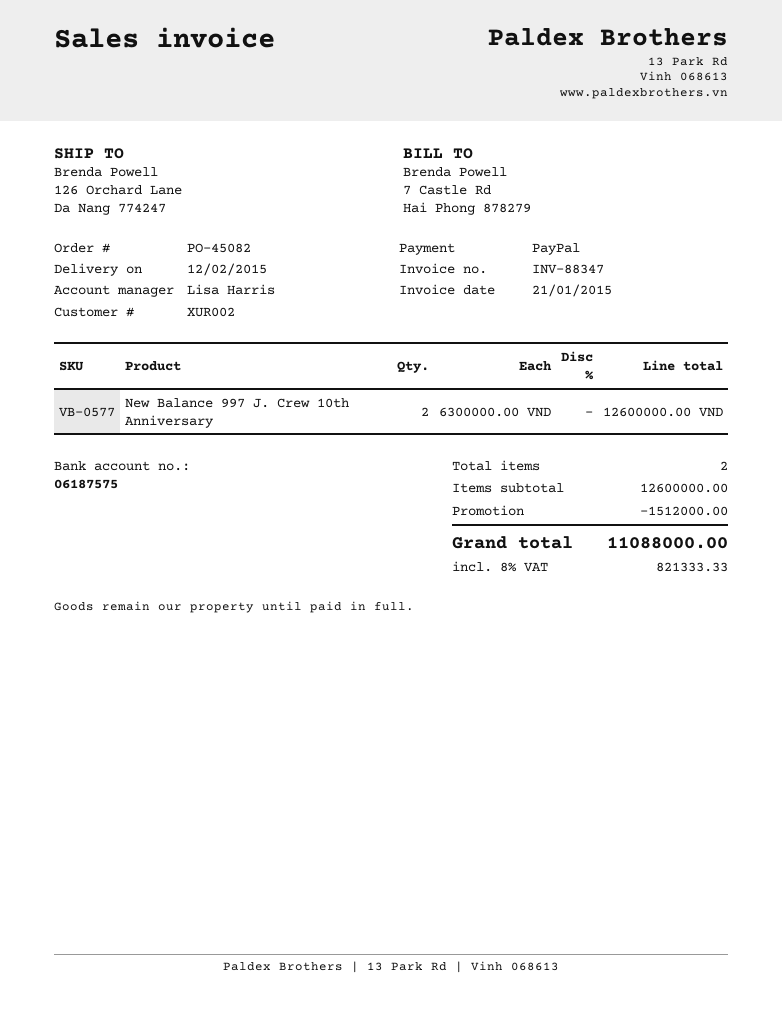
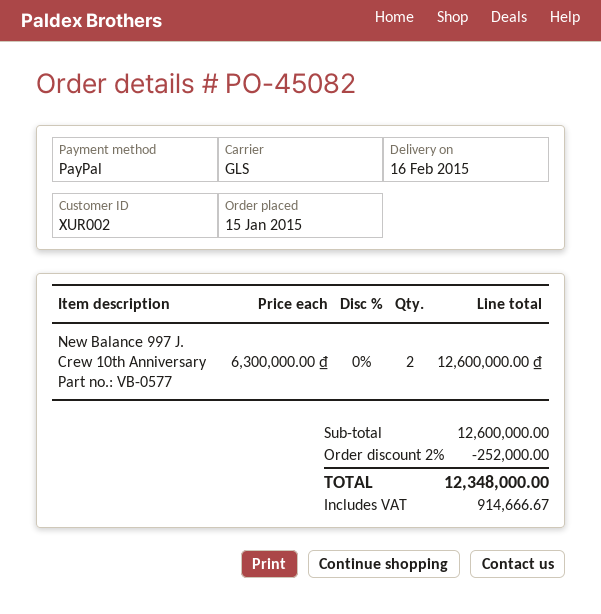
delivery date: 2015-02-12 -> 2015-02-16
discount: 1512000.00 -> 252000.00
tax: 821333.33 -> 914666.67
total: 11088000.00 -> 12348000.00

